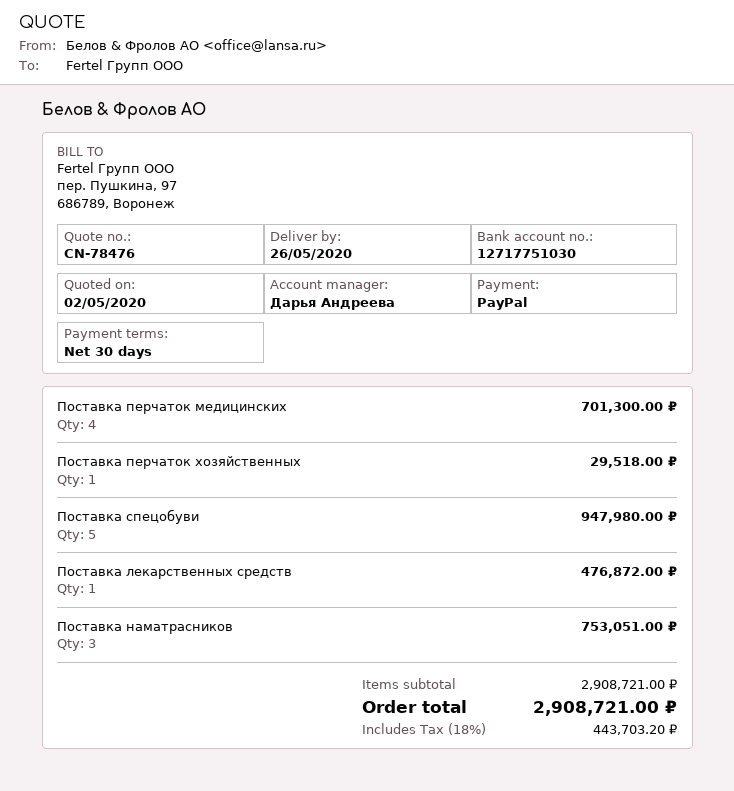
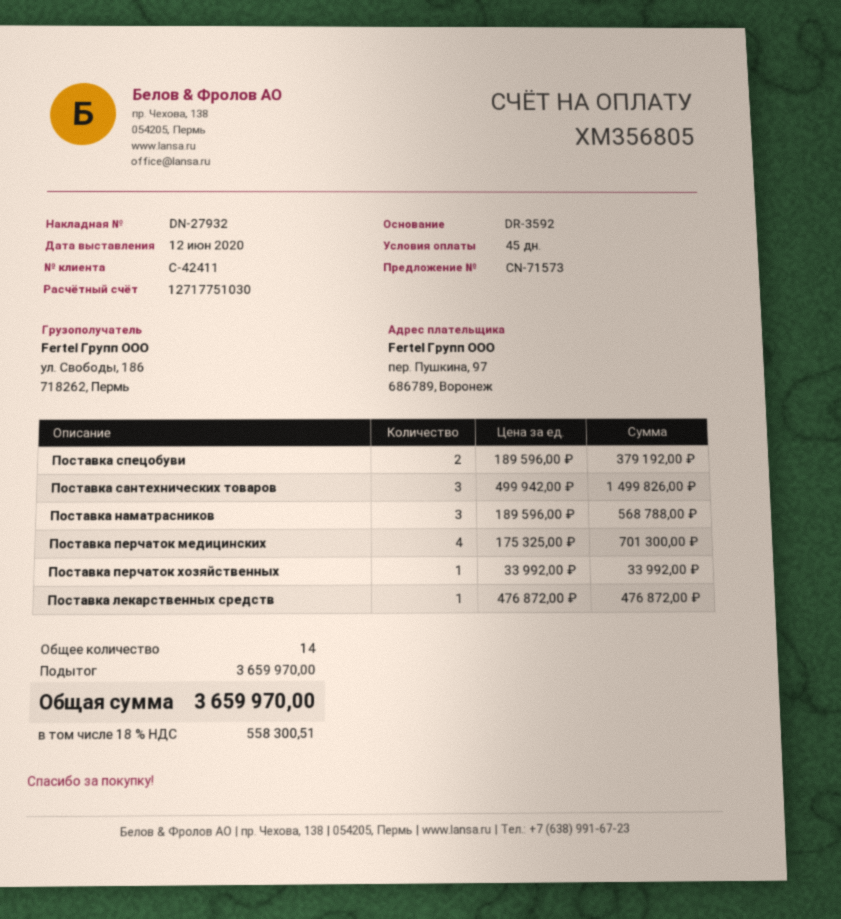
quote number: CN-78476 -> CN-71573
payment terms: 30 days -> 45 days
Поставка перчаток хозяйственных: 1 for 29518.00 -> 1 for 33992.00
Поставка спецобуви: 5 for 947980.00 -> 2 for 379192.00
Поставка наматрасников: 3 for 753051.00 -> 3 for 568788.00
Поставка сантехнических товаров: none -> 3 for 1499826.00
subtotal: 2908721.00 -> 3659970.00
tax: 18% = 443703.20 -> 18% = 558300.51
total: 2908721.00 -> 3659970.00

